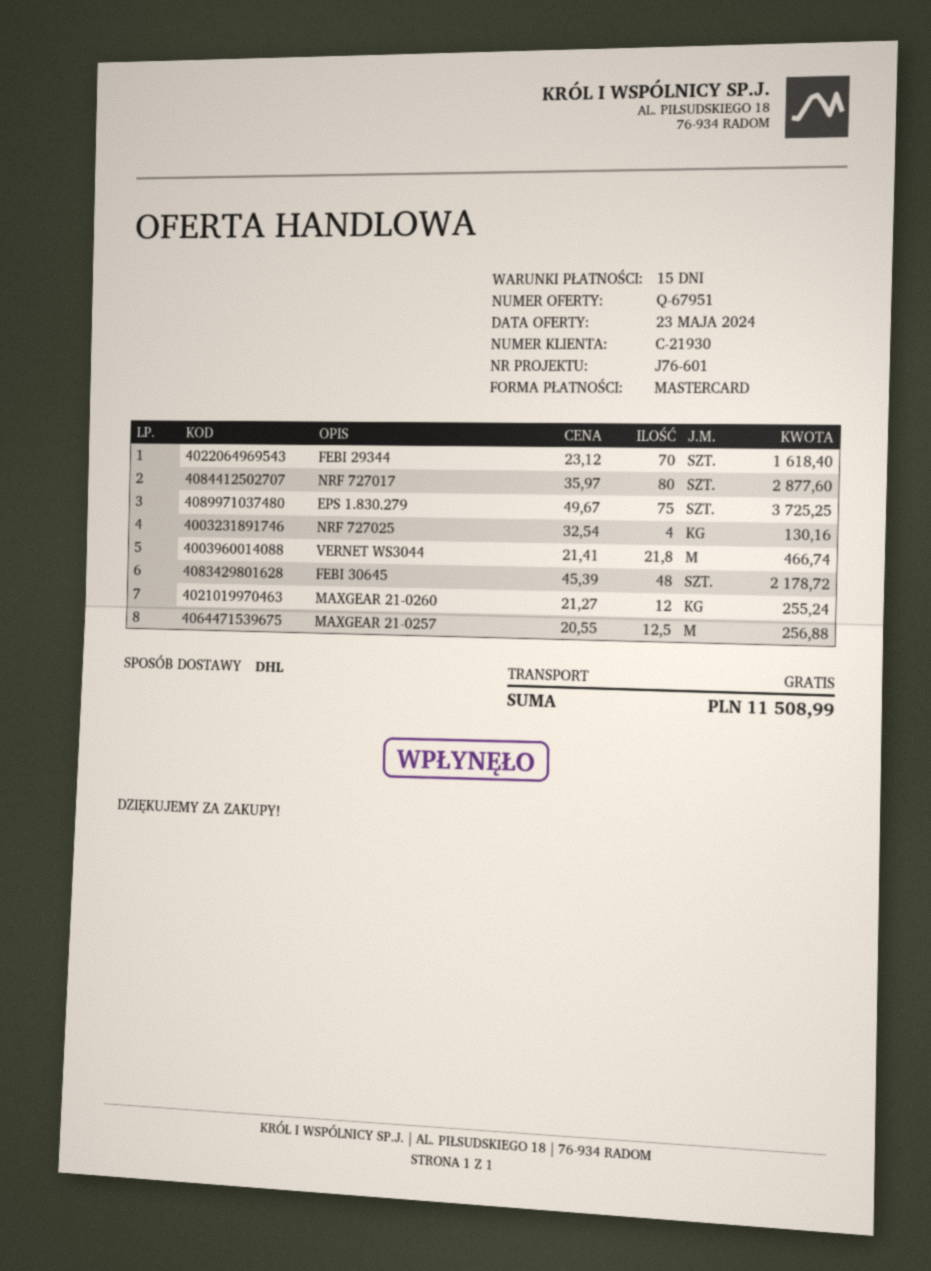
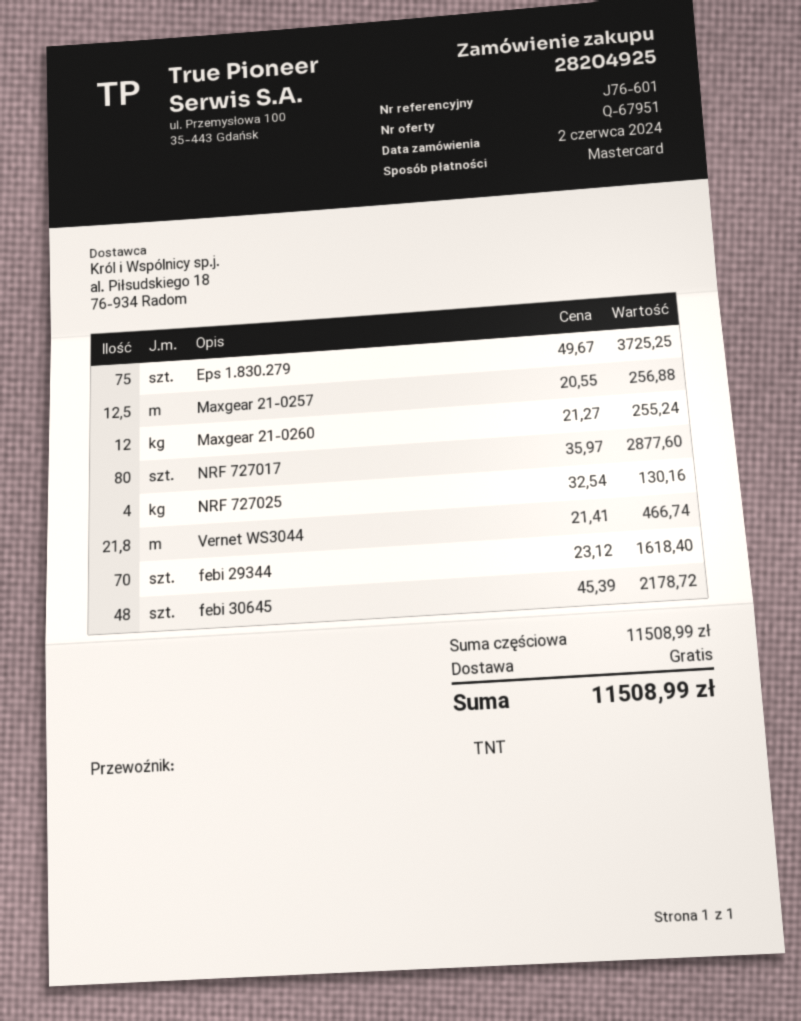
shipping method: DHL -> TNT

